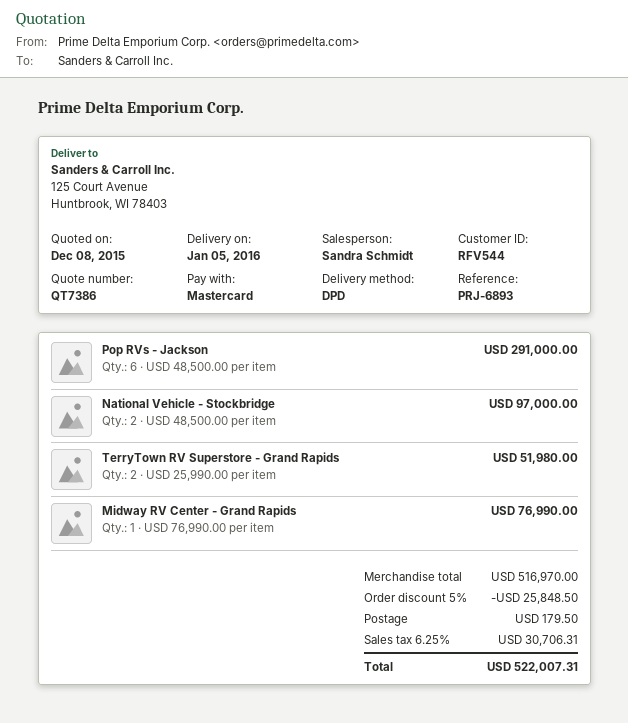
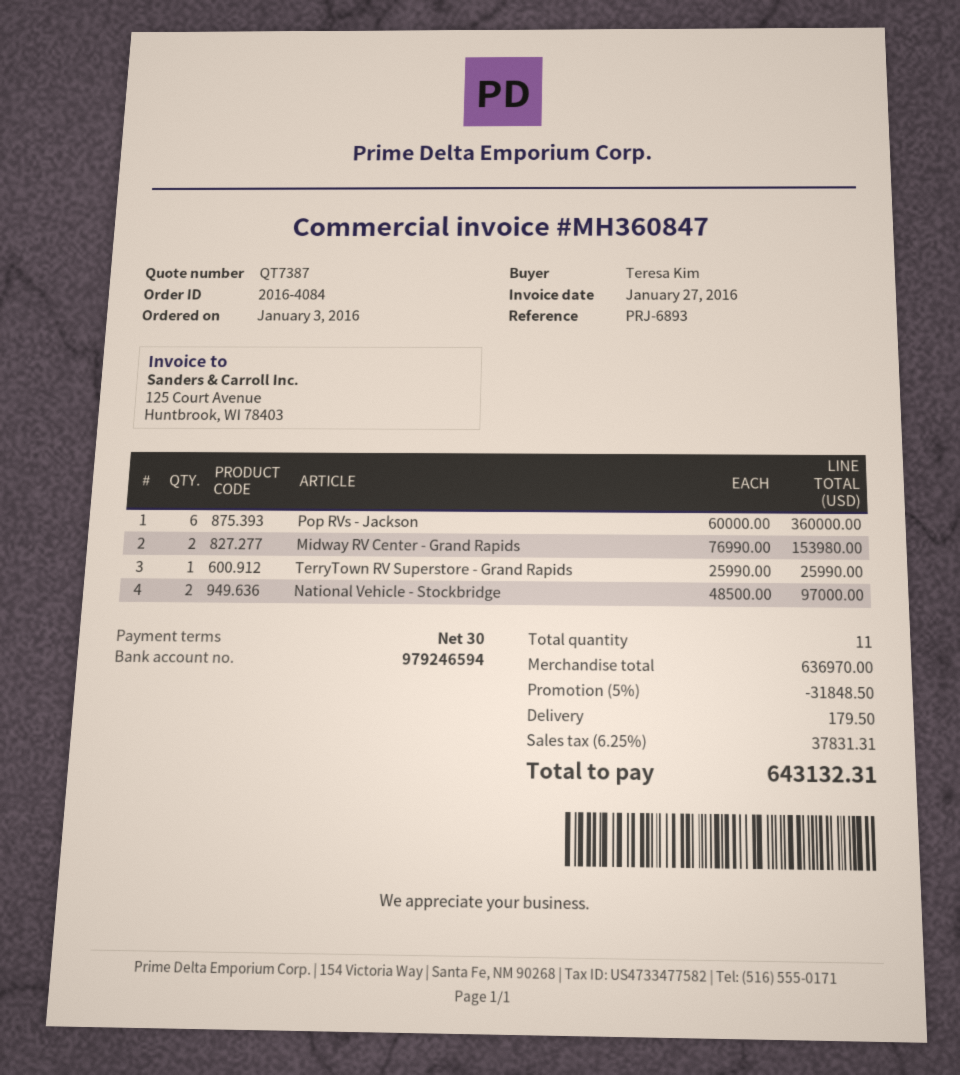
quote number: QT7386 -> QT7387
Pop RVs - Jackson: 6 x 48500.00 = 291000.00 -> 6 x 60000.00 = 360000.00
TerryTown RV Superstore - Grand Rapids: 2 x 25990.00 = 51980.00 -> 1 x 25990.00 = 25990.00
Midway RV Center - Grand Rapids: 1 x 76990.00 = 76990.00 -> 2 x 76990.00 = 153980.00
subtotal: 516970.00 -> 636970.00
discount: 5% = 25848.50 -> 5% = 31848.50
tax: 6.25% = 30706.31 -> 6.25% = 37831.31
total: 522007.31 -> 643132.31

